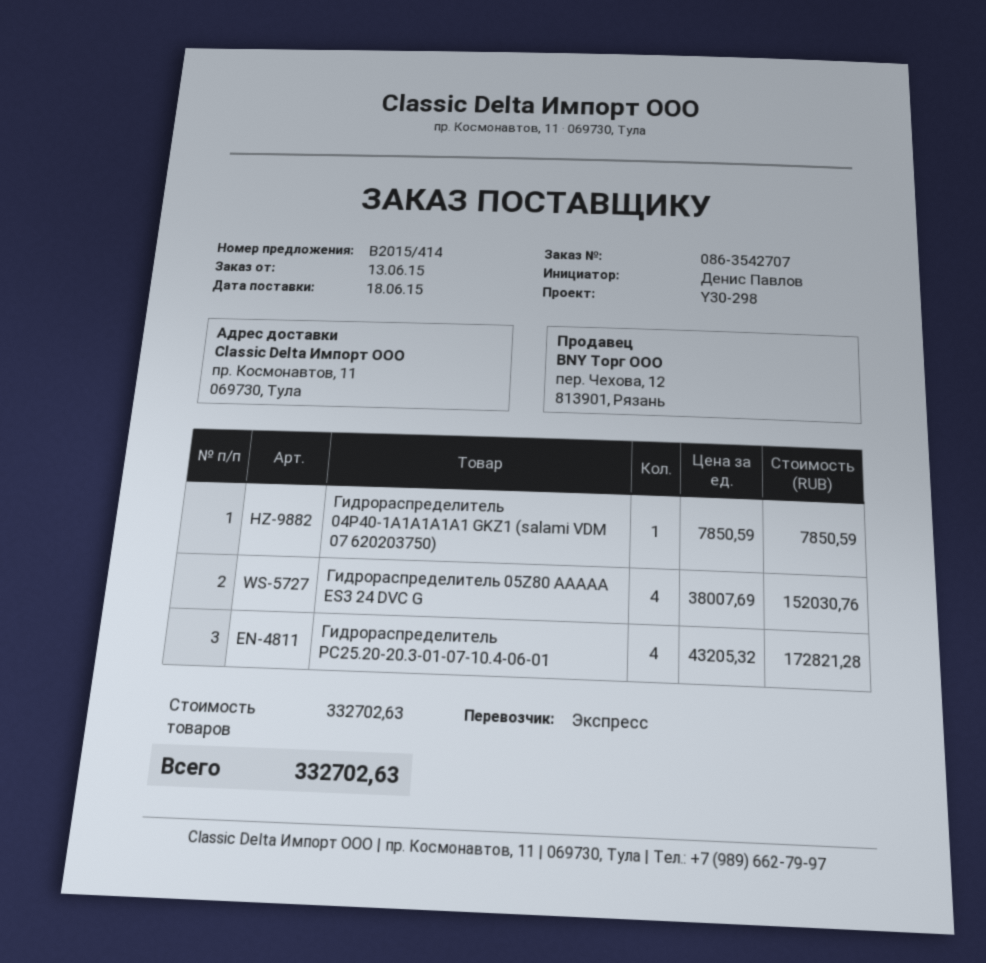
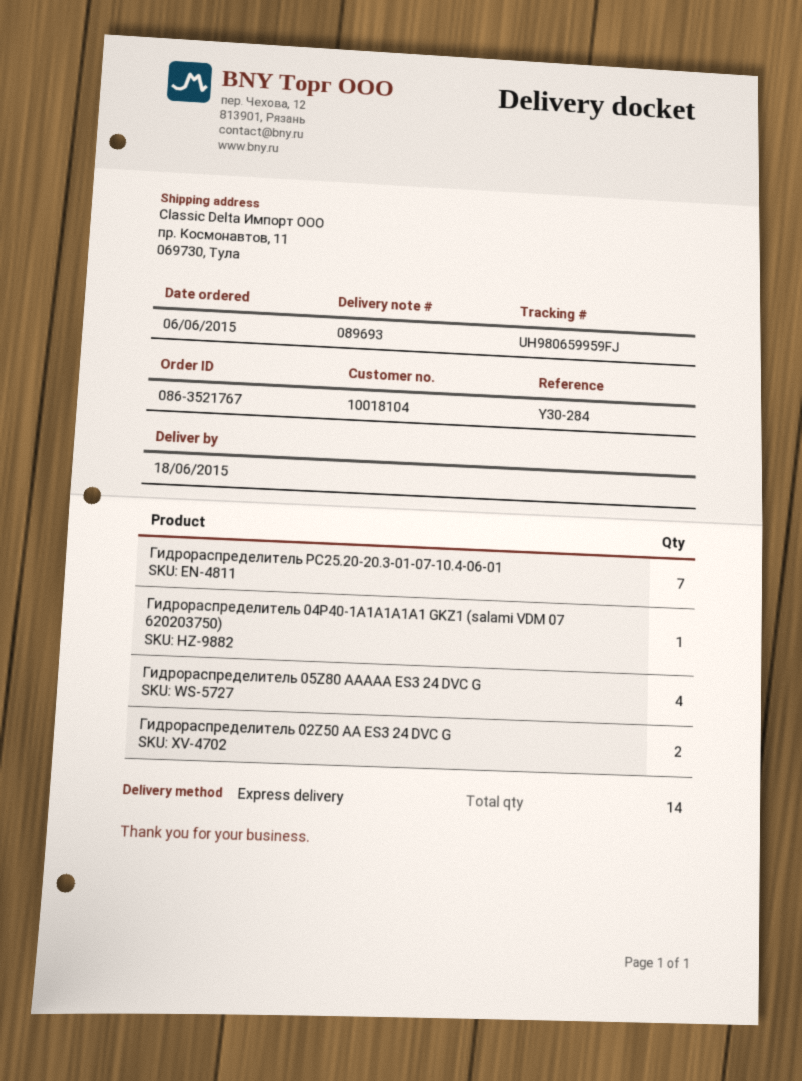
order number: 086-3542707 -> 086-3521767
order date: 2015-06-13 -> 2015-06-06
reference: Y30-298 -> Y30-284
Гидрораспределитель РС25.20-20.3-01-07-10.4-06-01: 4 -> 7
Гидрораспределитель 02Z50 AA ES3 24 DVC G: none -> 2

